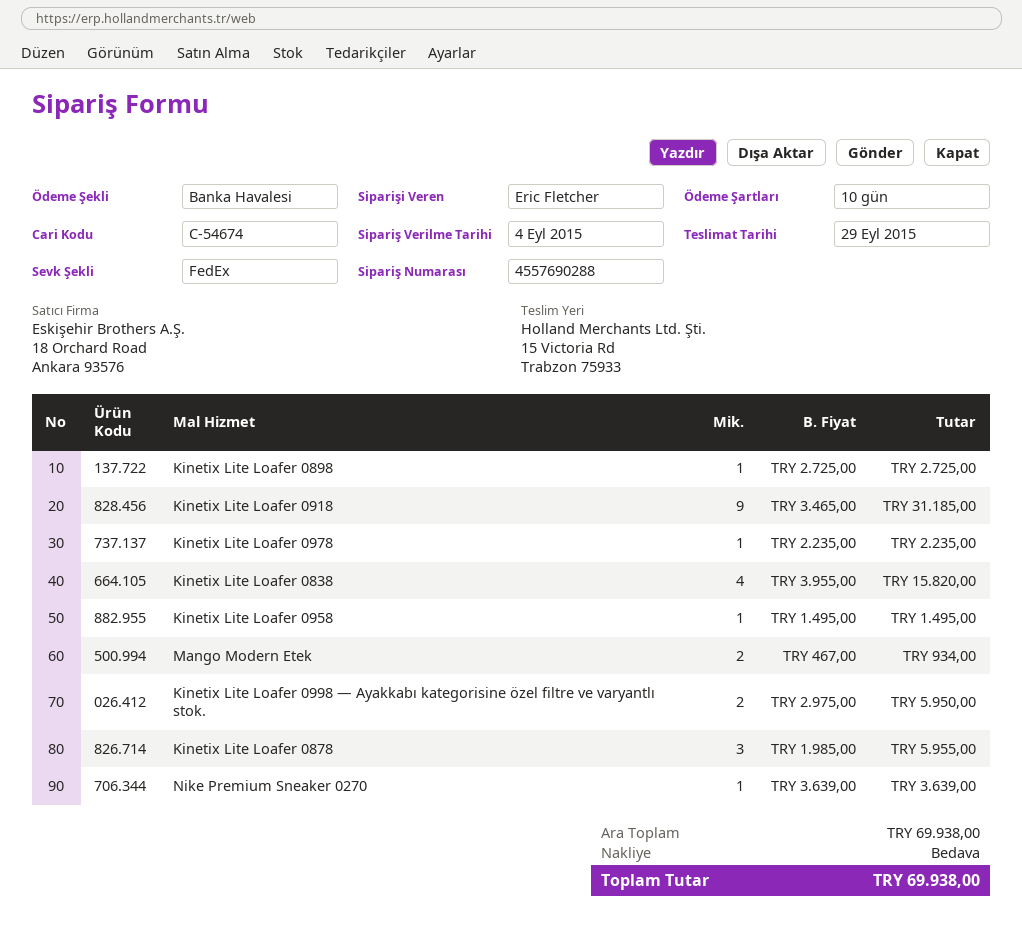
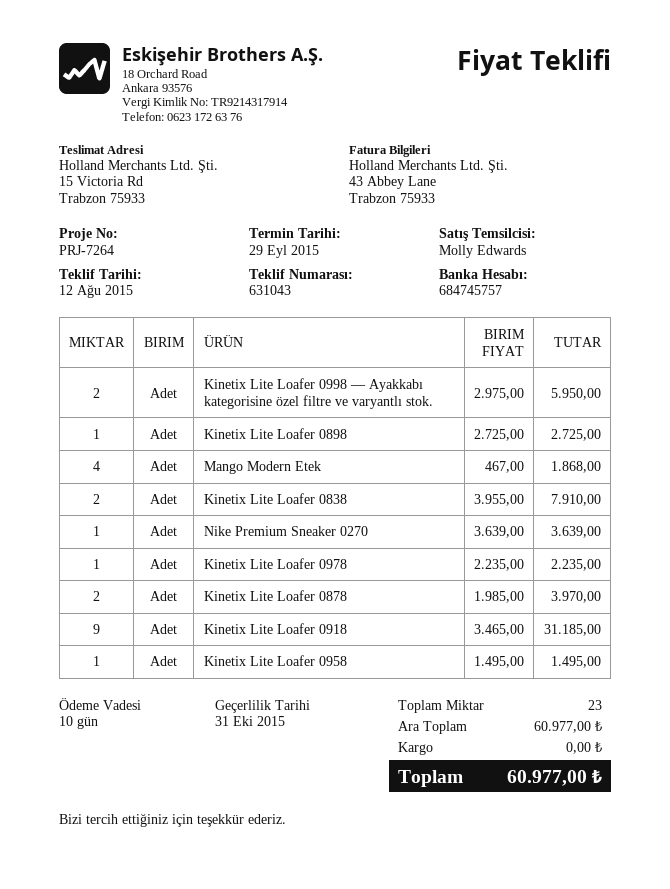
Kinetix Lite Loafer 0838: 4 x 3955.00 = 15820.00 -> 2 x 3955.00 = 7910.00
Mango Modern Etek: 2 x 467.00 = 934.00 -> 4 x 467.00 = 1868.00
Kinetix Lite Loafer 0878: 3 x 1985.00 = 5955.00 -> 2 x 1985.00 = 3970.00
subtotal: 69938.00 -> 60977.00
total: 69938.00 -> 60977.00

